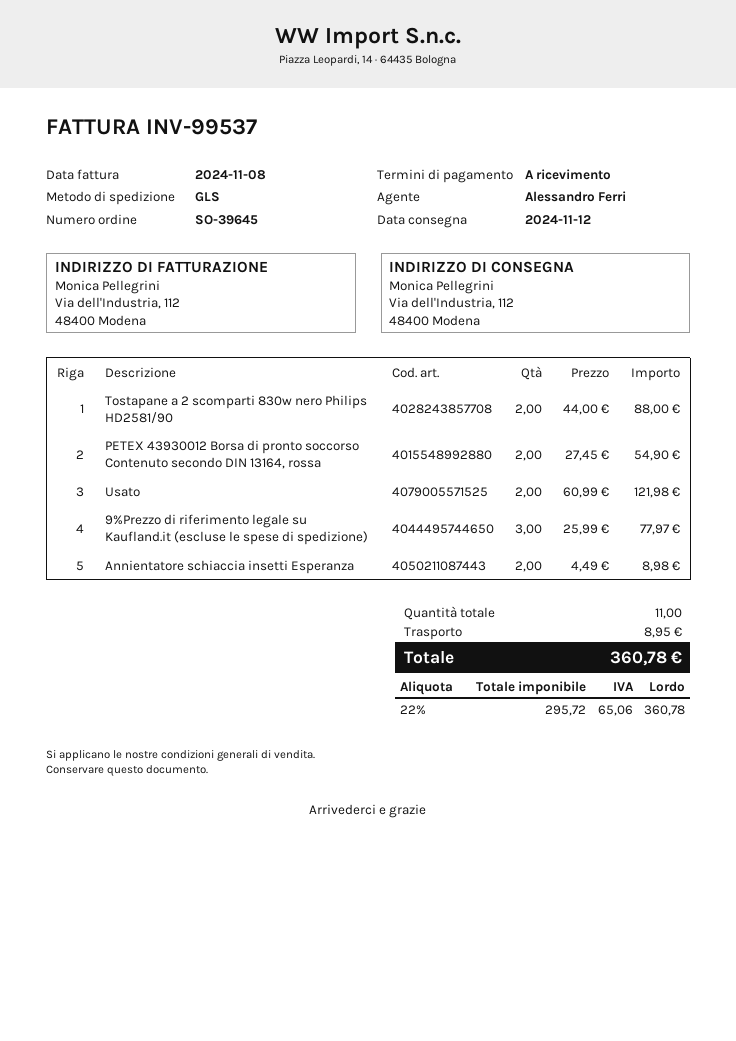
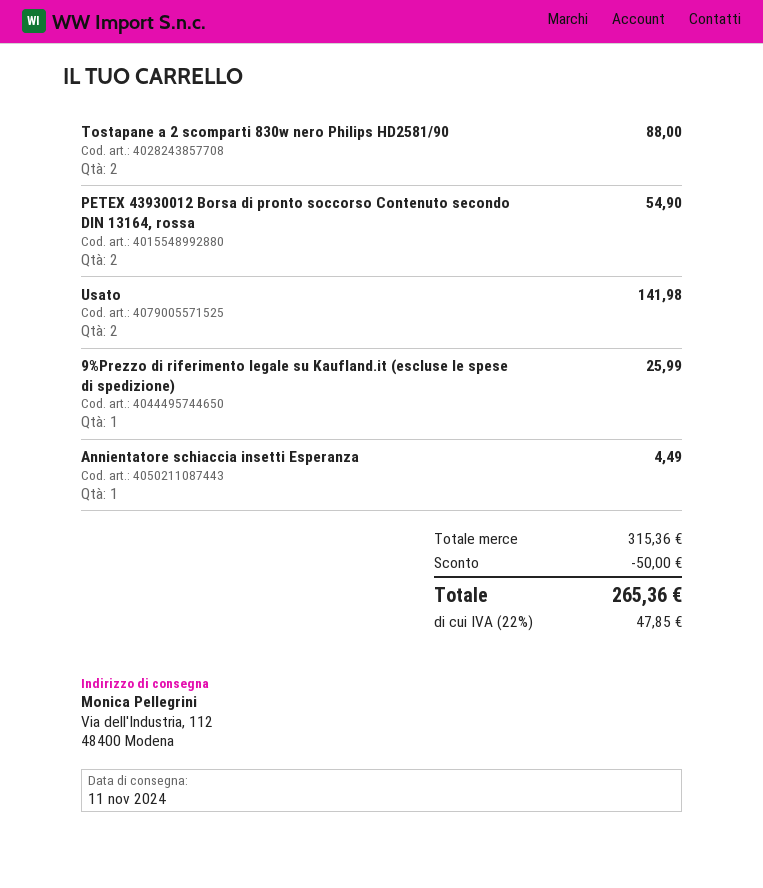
delivery date: 2024-11-12 -> 2024-11-11
Usato: 2 for 121.98 -> 2 for 141.98
9%Prezzo di riferimento legale su Kaufland.it (escluse le spese di spedizione): 3 for 77.97 -> 1 for 25.99
Annientatore schiaccia insetti Esperanza: 2 for 8.98 -> 1 for 4.49
discount: none -> 50.00
shipping: 8.95 -> none
tax: 22% = 65.06 -> 22% = 47.85
total: 360.78 -> 265.36

